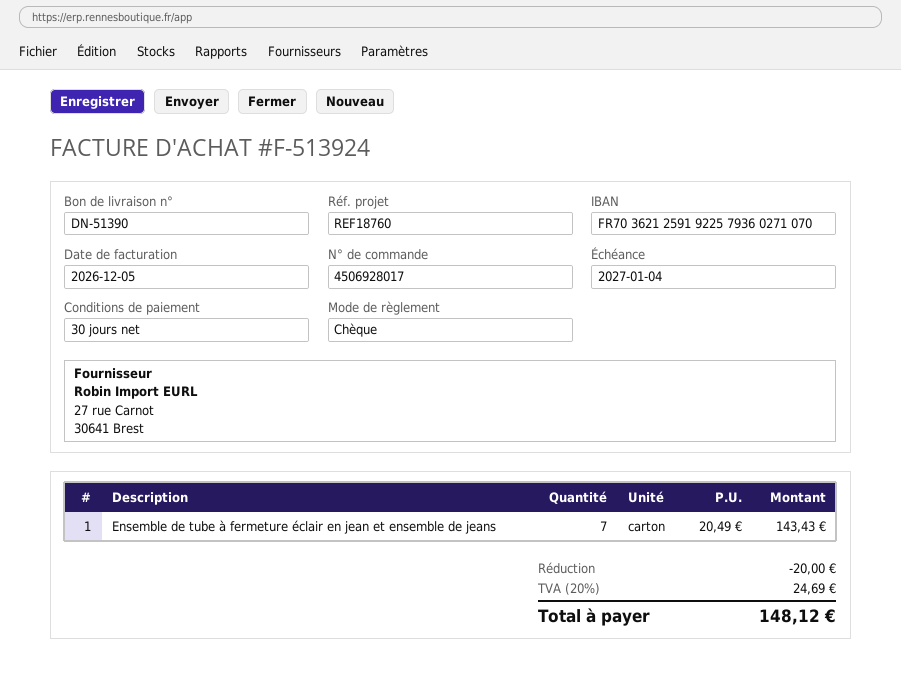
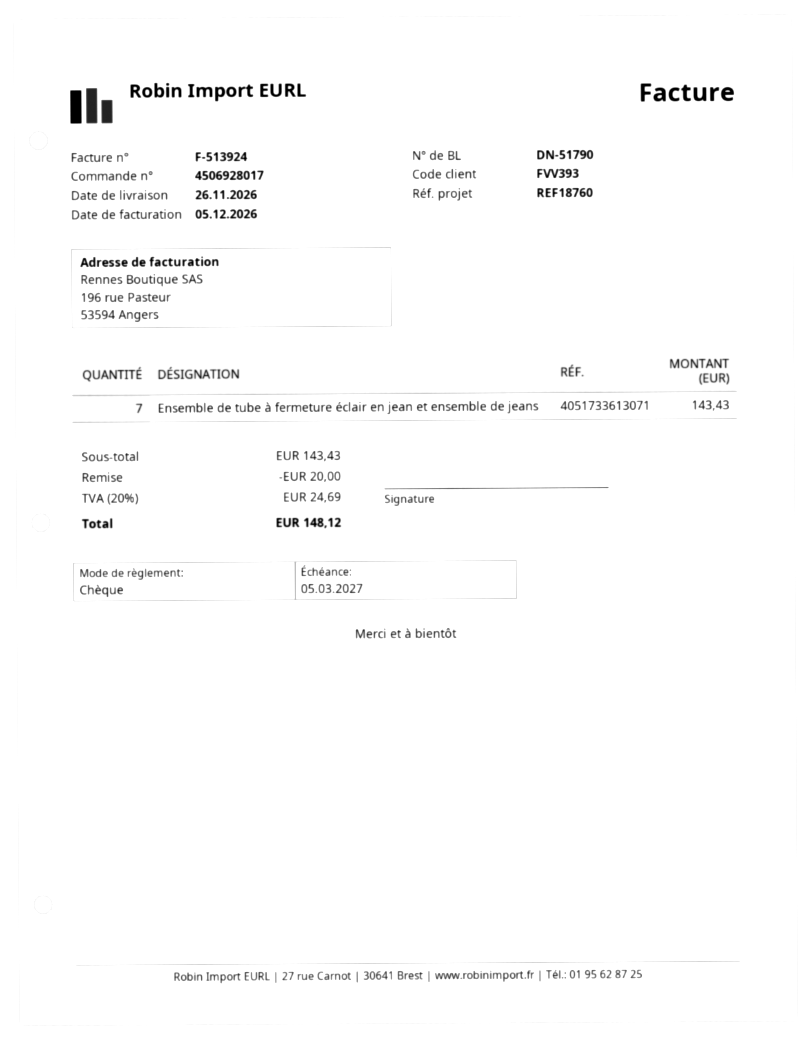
delivery note number: DN-51390 -> DN-51790
due date: 2027-01-04 -> 2027-03-05

